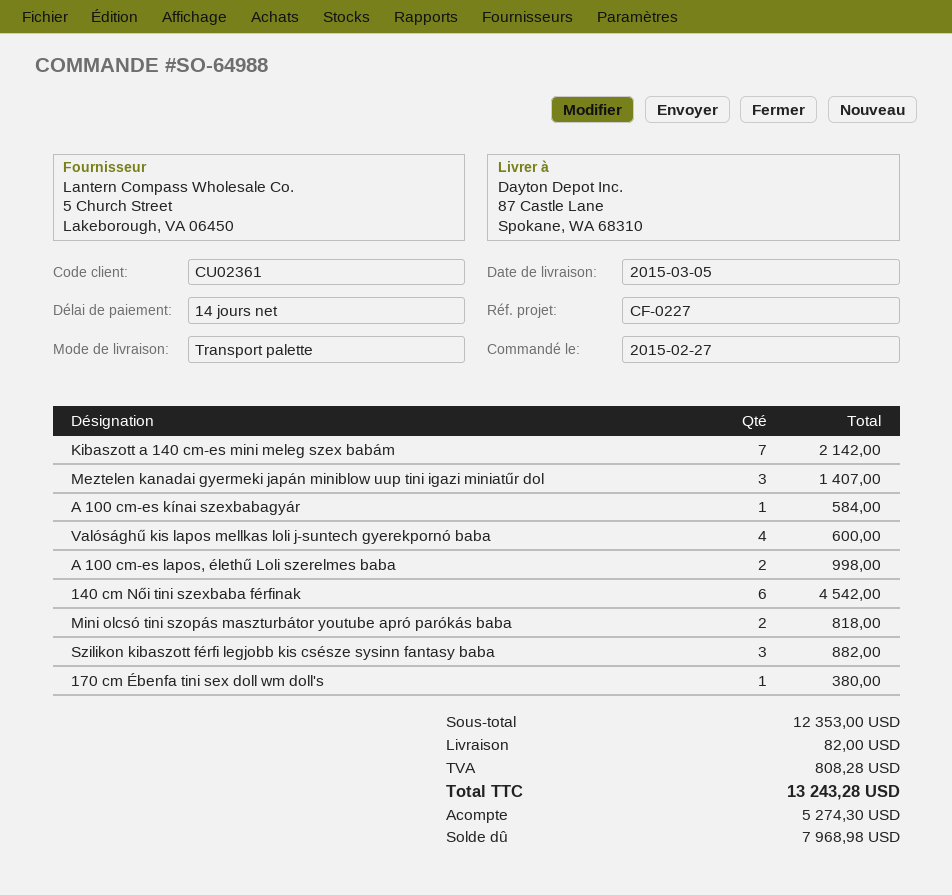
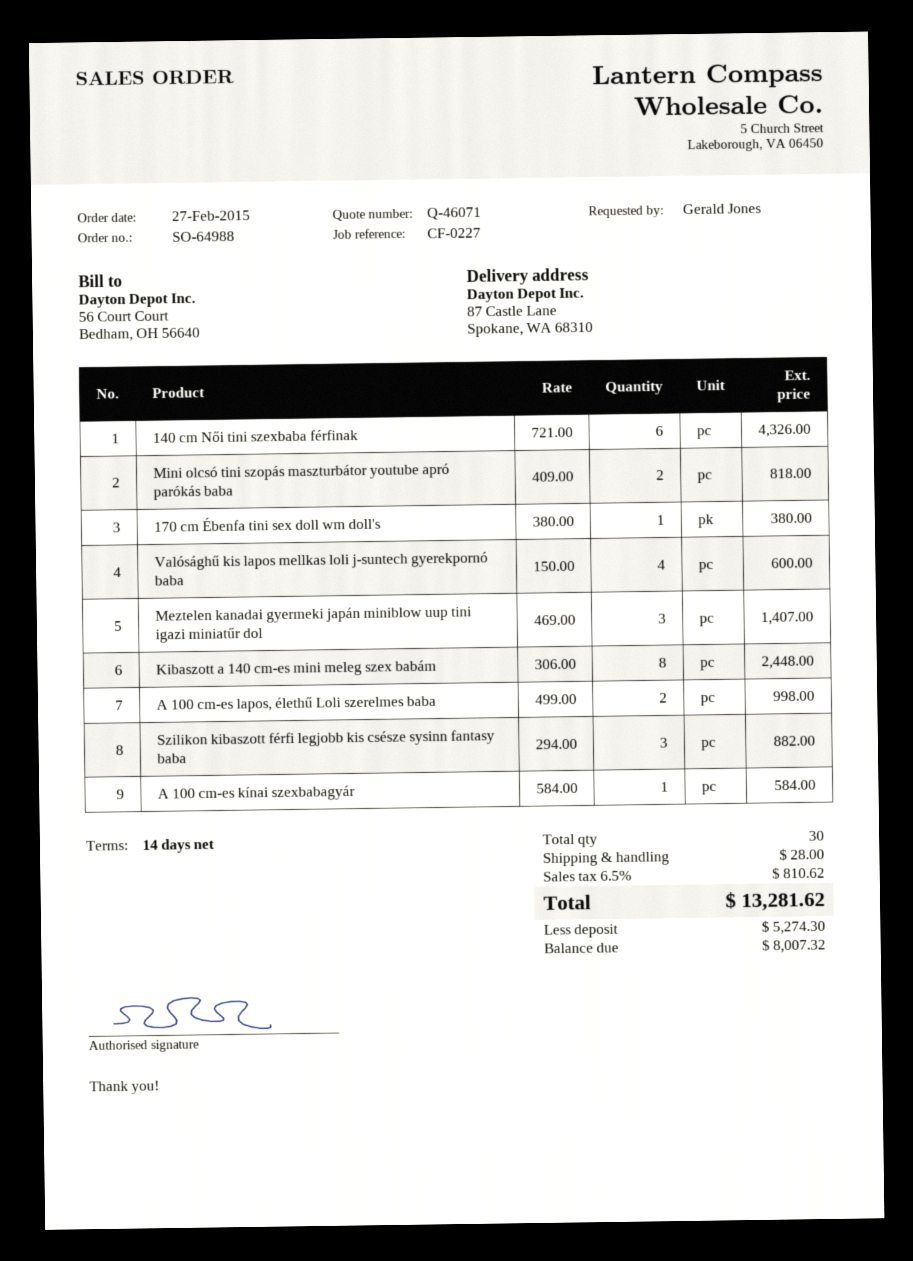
Kibaszott a 140 cm-es mini meleg szex babám: 7 for 2142.00 -> 8 for 2448.00
140 cm Női tini szexbaba férfinak: 6 for 4542.00 -> 6 for 4326.00
shipping: 82.00 -> 28.00
tax: 808.28 -> 810.62
total: 13243.28 -> 13281.62
balance: 7968.98 -> 8007.32

